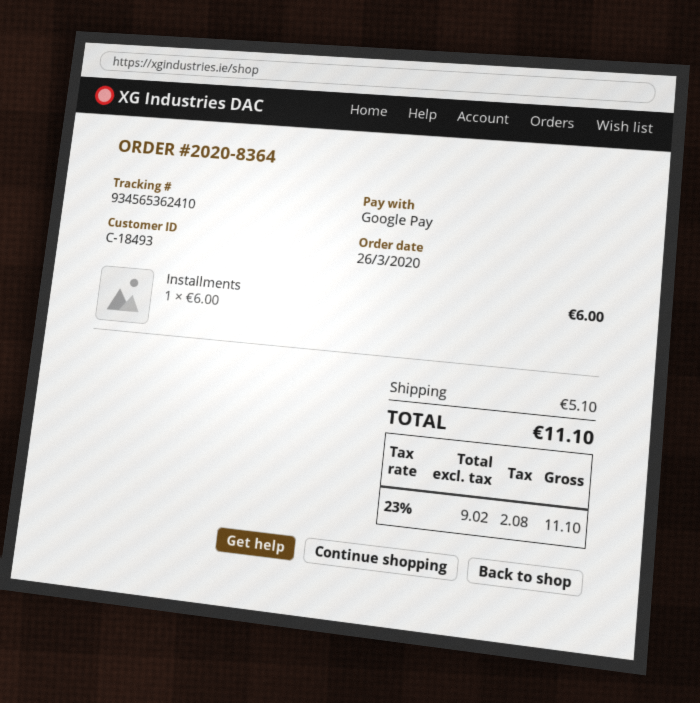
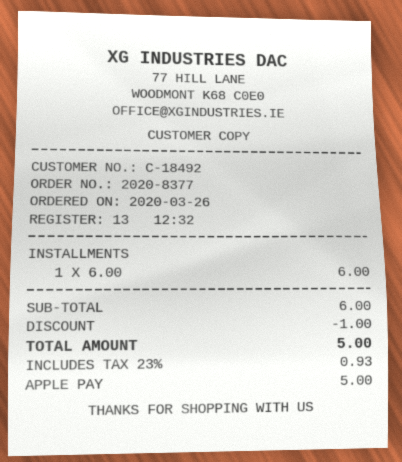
order number: 2020-8364 -> 2020-8377
customer number: C-18493 -> C-18492
payment method: Google Pay -> Apple Pay
discount: none -> 1.00
shipping: 5.10 -> none
tax: 23% = 2.08 -> 23% = 0.93
total: 11.10 -> 5.00

